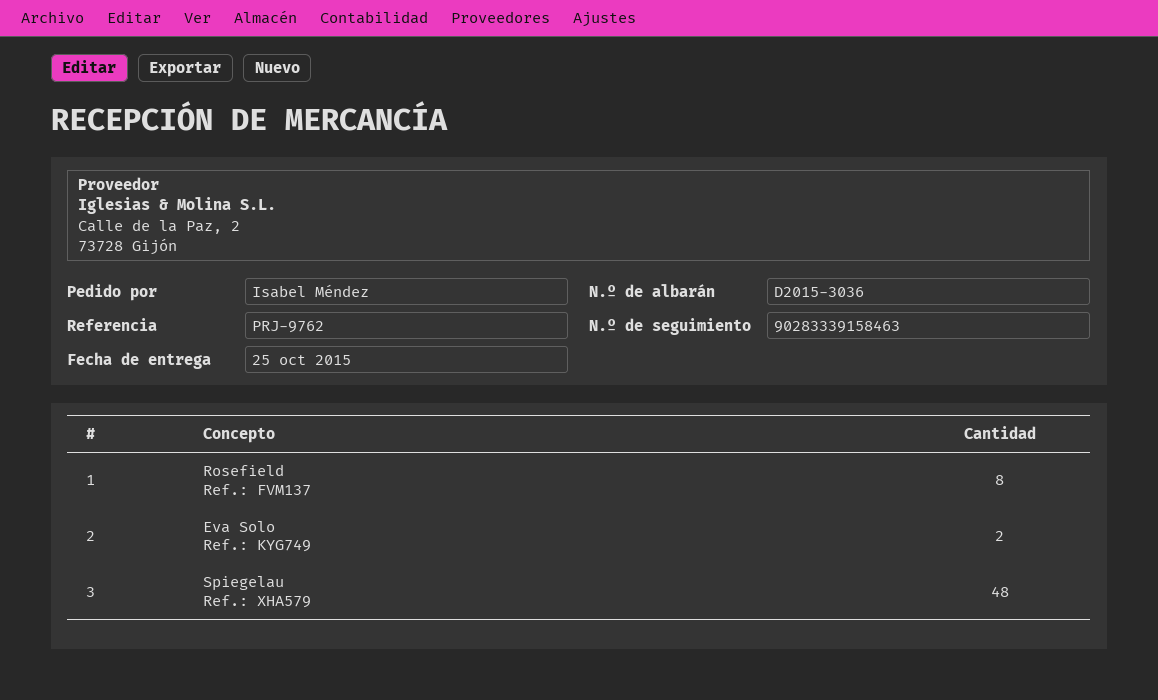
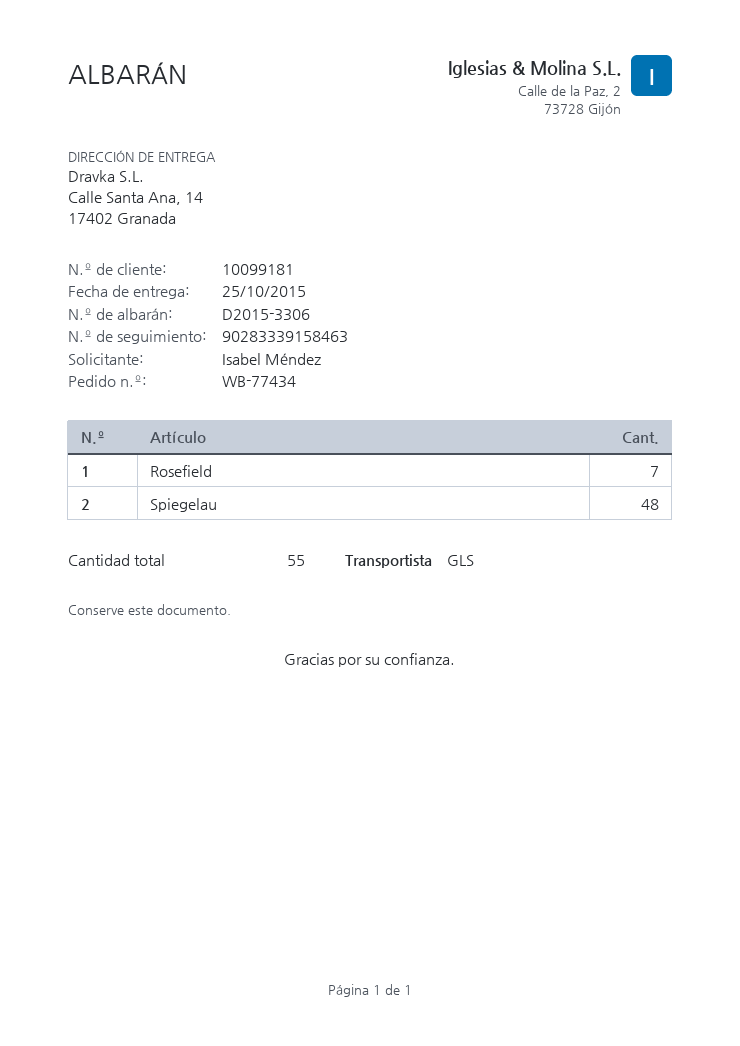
delivery note number: D2015-3036 -> D2015-3306
Rosefield: 8 -> 7
Eva Solo: 2 -> none

